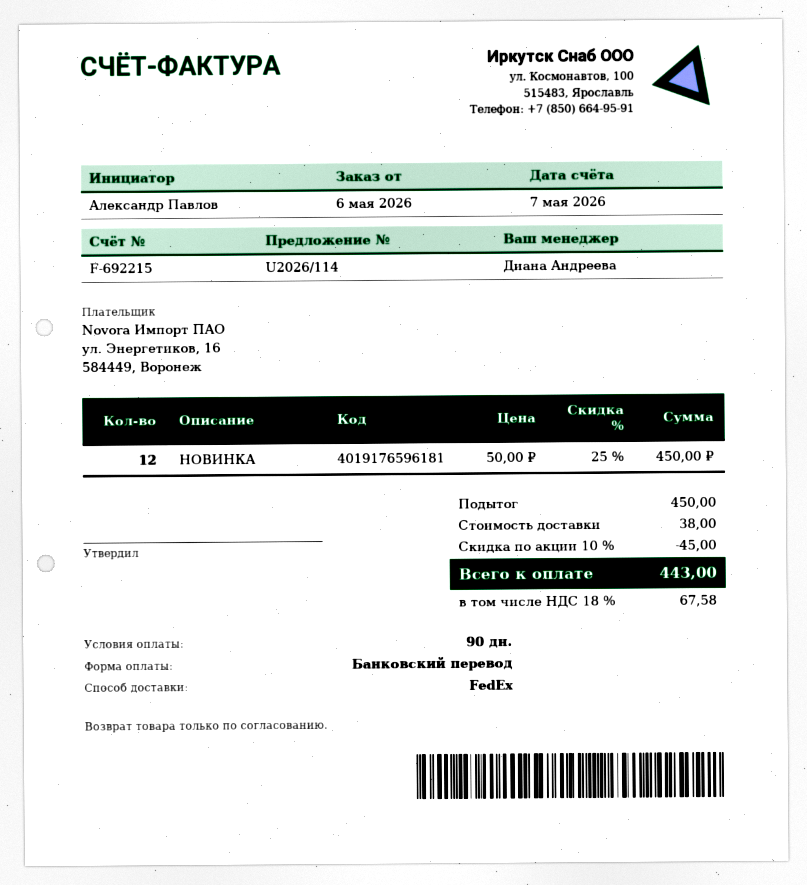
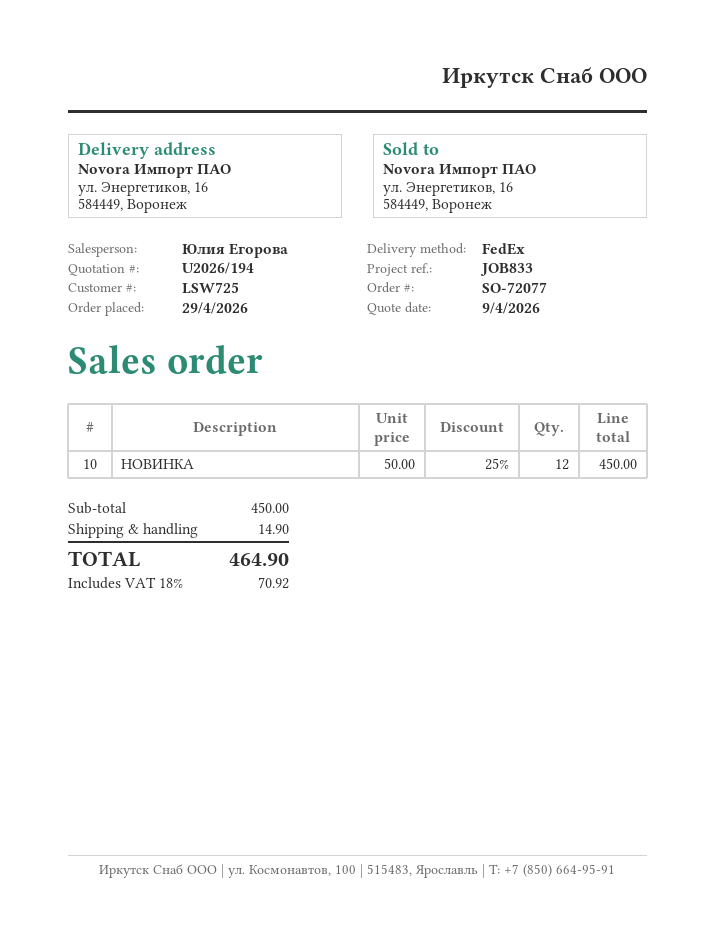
quote number: U2026/114 -> U2026/194
order date: 2026-05-06 -> 2026-04-29
sales rep: Диана Андреева -> Юлия Егорова
discount: 10% = 45.00 -> none
shipping: 38.00 -> 14.90
tax: 18% = 67.58 -> 18% = 70.92
total: 443.00 -> 464.90

